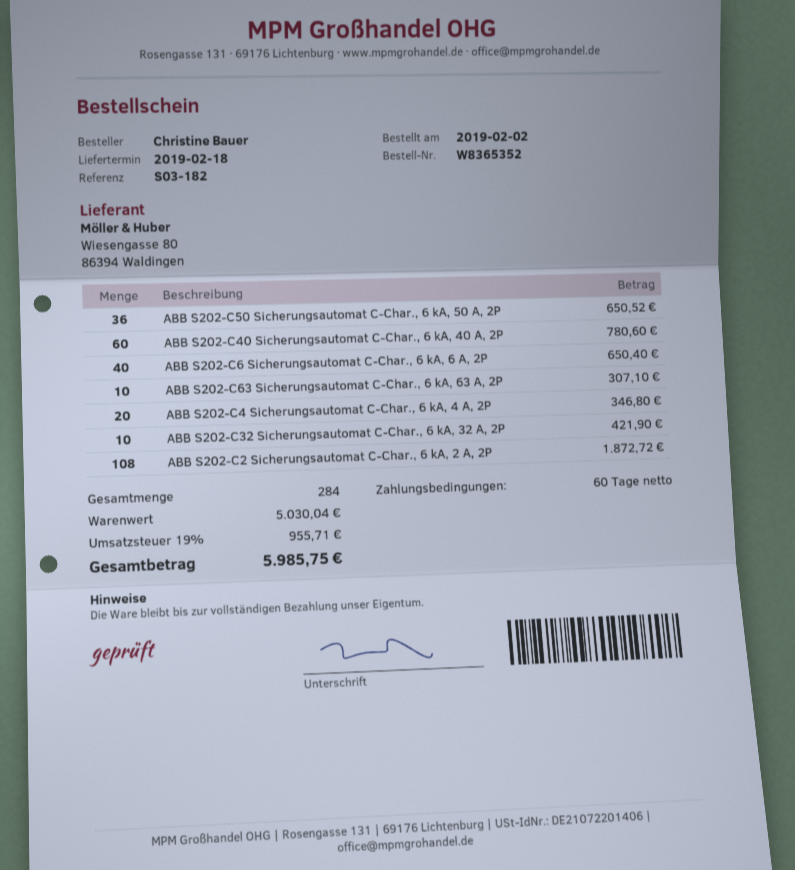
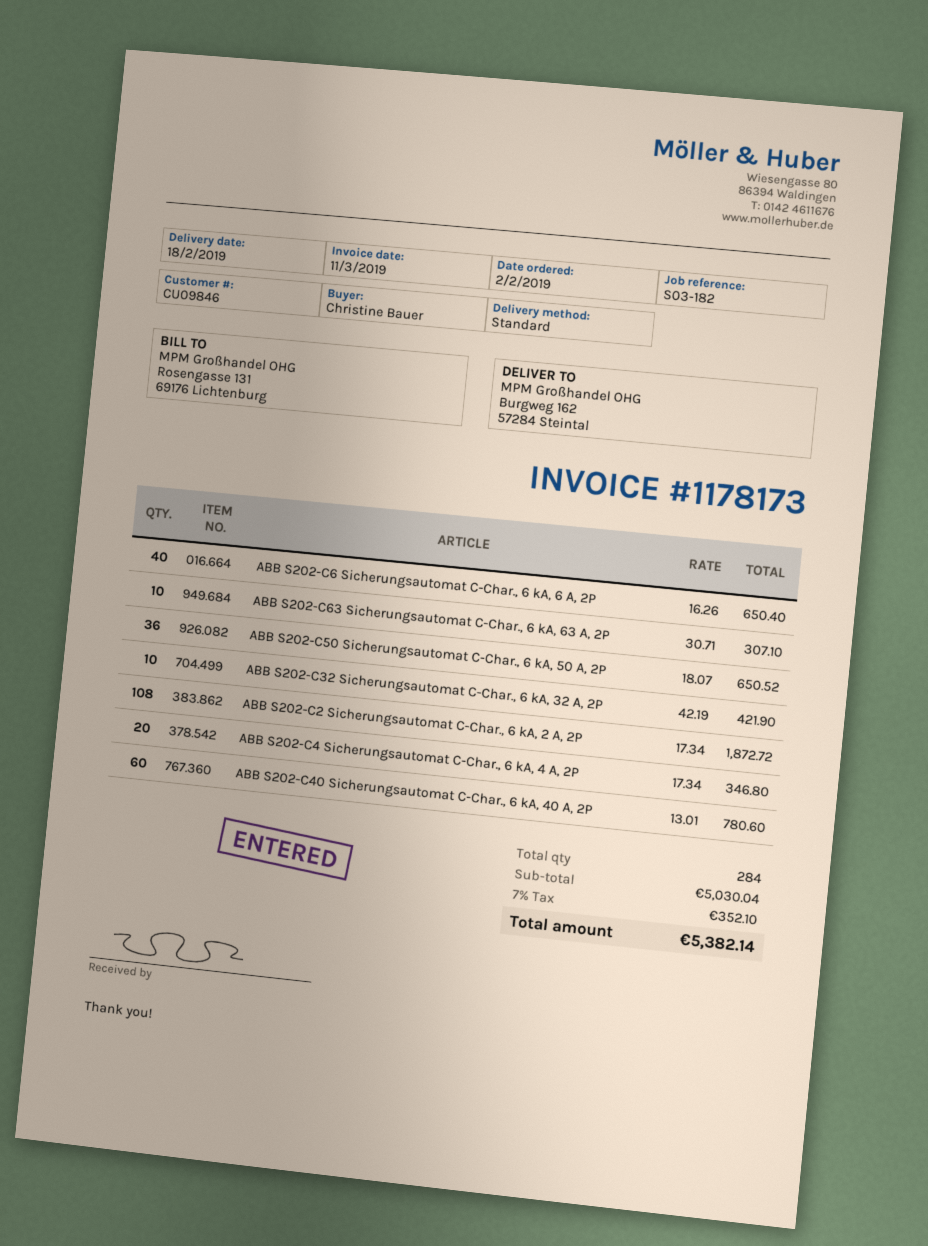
tax: 19% = 955.71 -> 7% = 352.10
total: 5985.75 -> 5382.14

